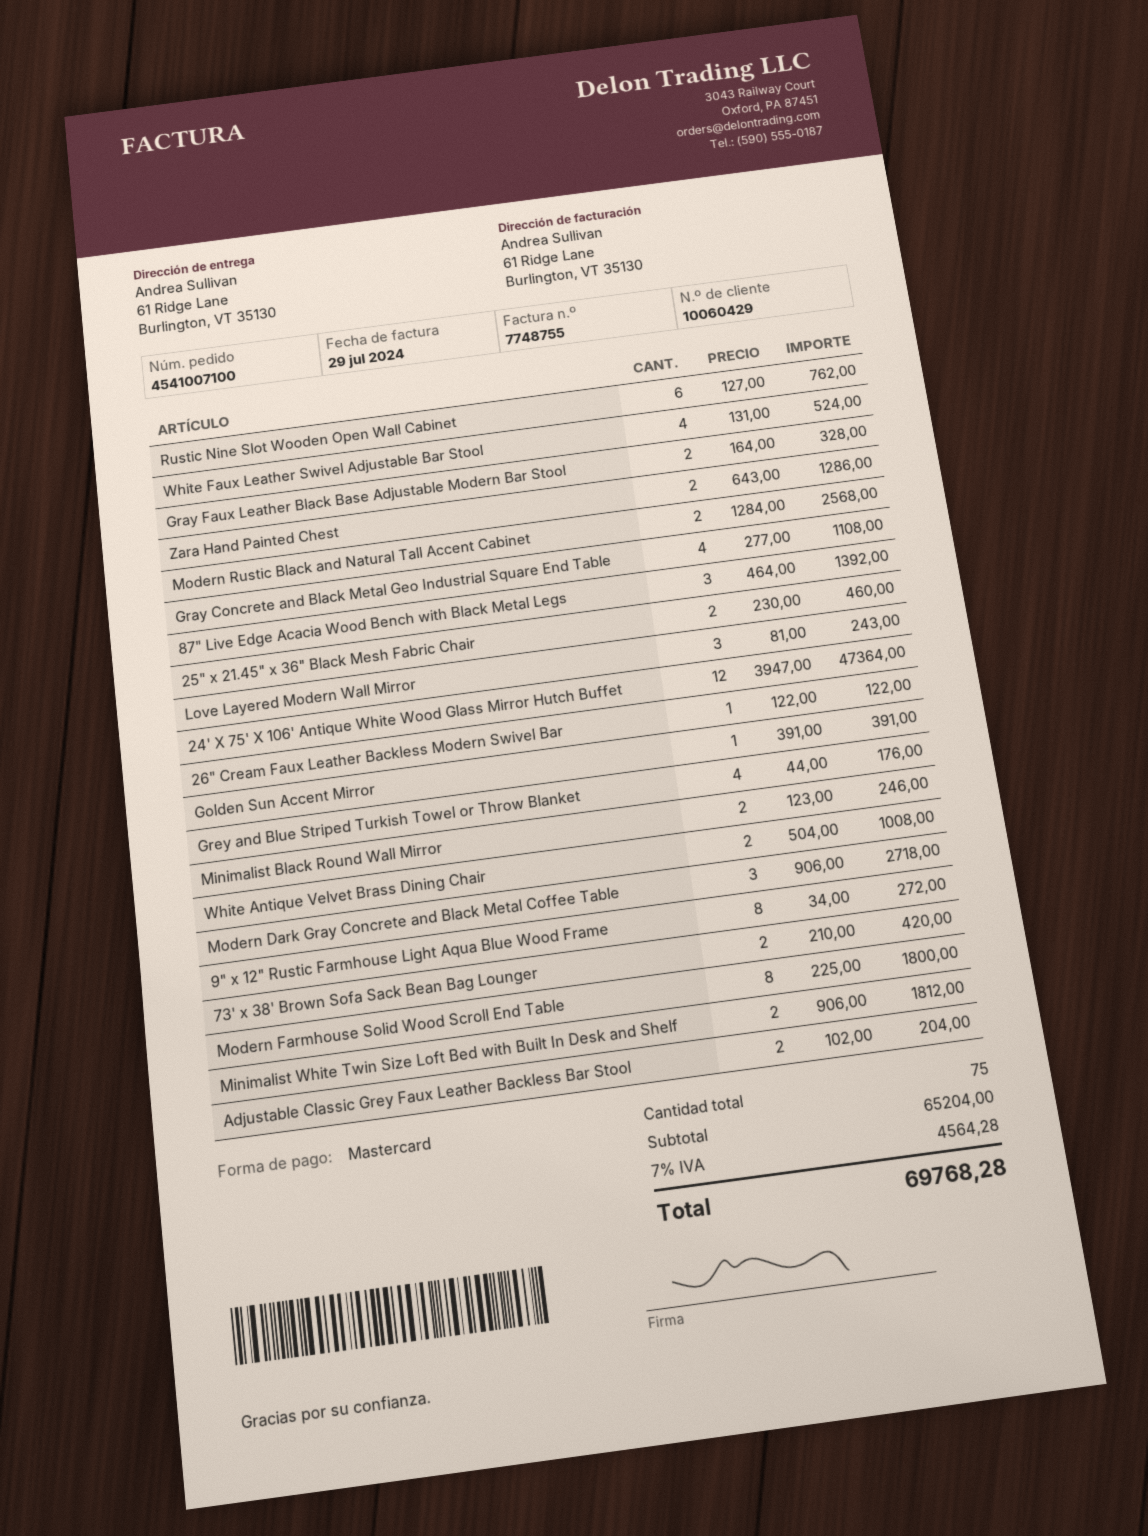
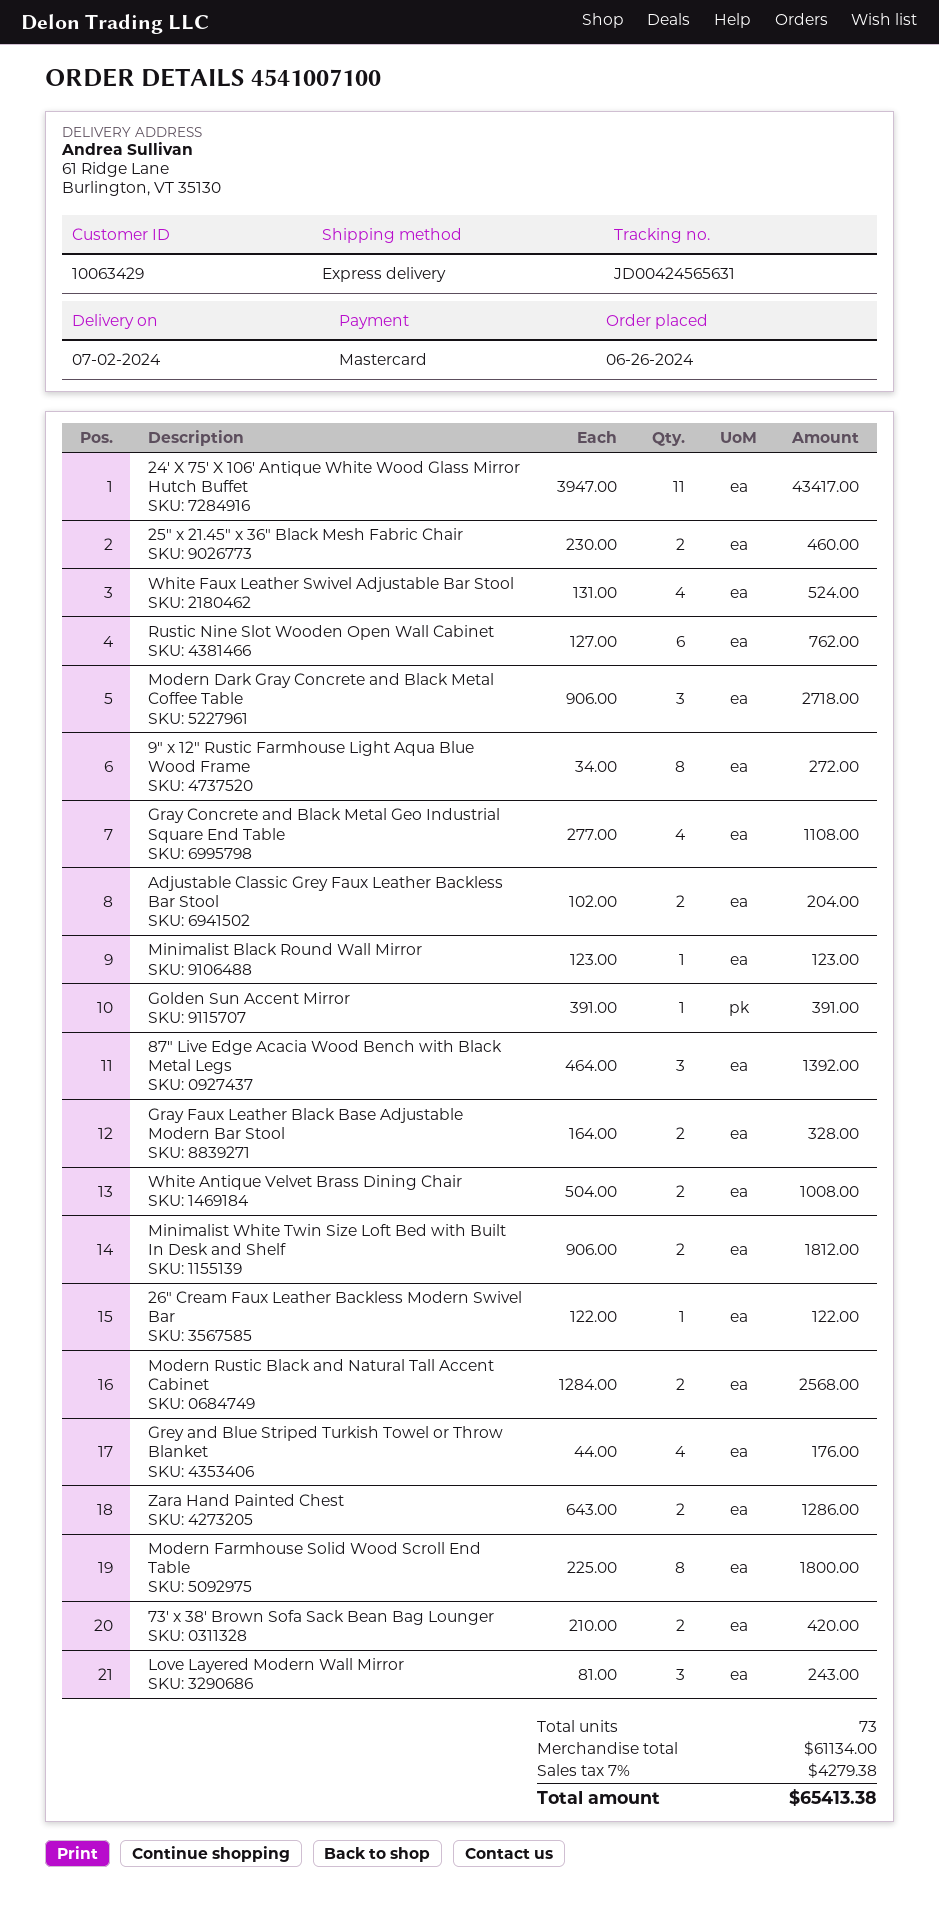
customer number: 10060429 -> 10063429
24' X 75' X 106' Antique White Wood Glass Mirror Hutch Buffet: 12 x 3947.00 = 47364.00 -> 11 x 3947.00 = 43417.00
Minimalist Black Round Wall Mirror: 2 x 123.00 = 246.00 -> 1 x 123.00 = 123.00
total quantity: 75 -> 73
subtotal: 65204.00 -> 61134.00
tax: 7% = 4564.28 -> 7% = 4279.38
total: 69768.28 -> 65413.38

